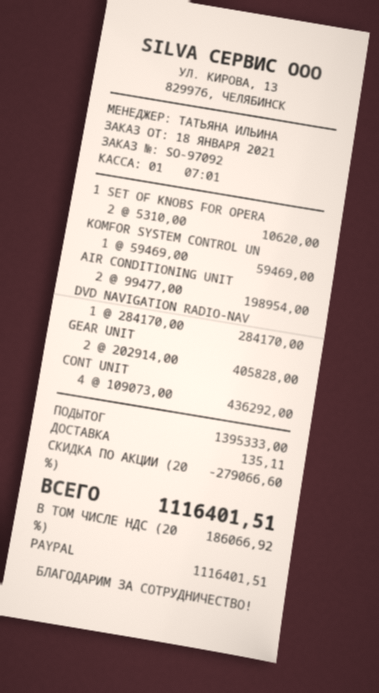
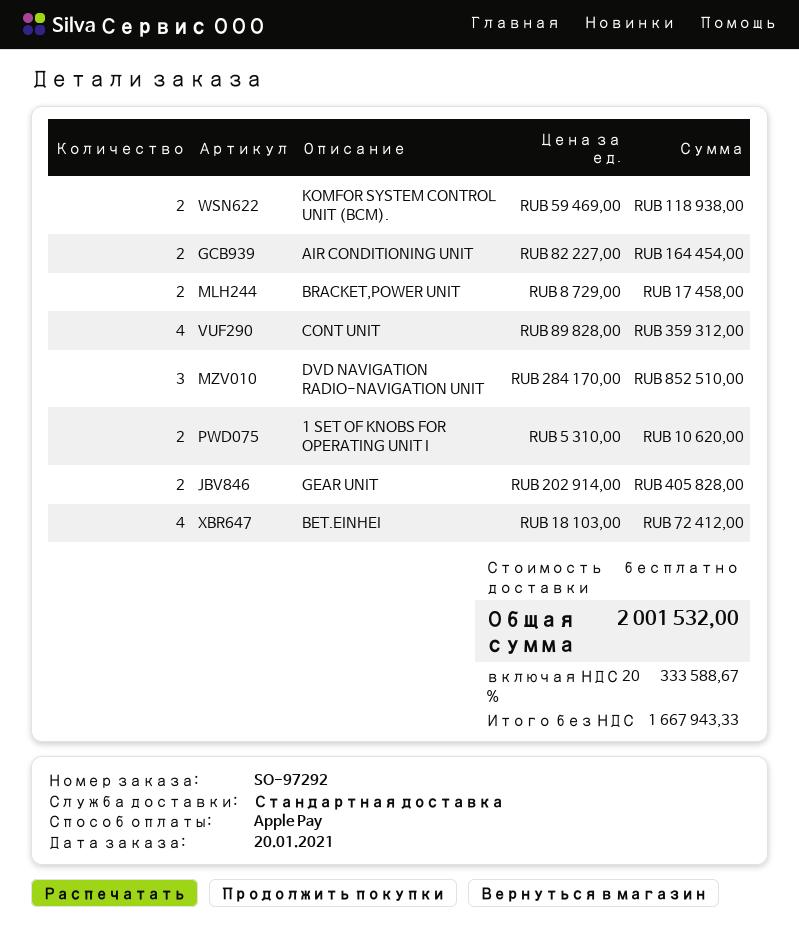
order number: SO-97092 -> SO-97292
order date: 2021-01-18 -> 2021-01-20
payment method: PayPal -> Apple Pay
KOMFOR SYSTEM CONTROL UN: 1 x 59469.00 = 59469.00 -> 2 x 59469.00 = 118938.00
AIR CONDITIONING UNIT: 2 x 99477.00 = 198954.00 -> 2 x 82227.00 = 164454.00
DVD NAVIGATION RADIO-NAV: 1 x 284170.00 = 284170.00 -> 3 x 284170.00 = 852510.00
CONT UNIT: 4 x 109073.00 = 436292.00 -> 4 x 89828.00 = 359312.00
BRACKET,POWER UNIT: none -> 2 x 8729.00 = 17458.00
BET.EINHEI: none -> 4 x 18103.00 = 72412.00
discount: 20% = 279066.60 -> none
shipping: 135.11 -> 0.00
tax: 20% = 186066.92 -> 20% = 333588.67
total: 1116401.51 -> 2001532.00

